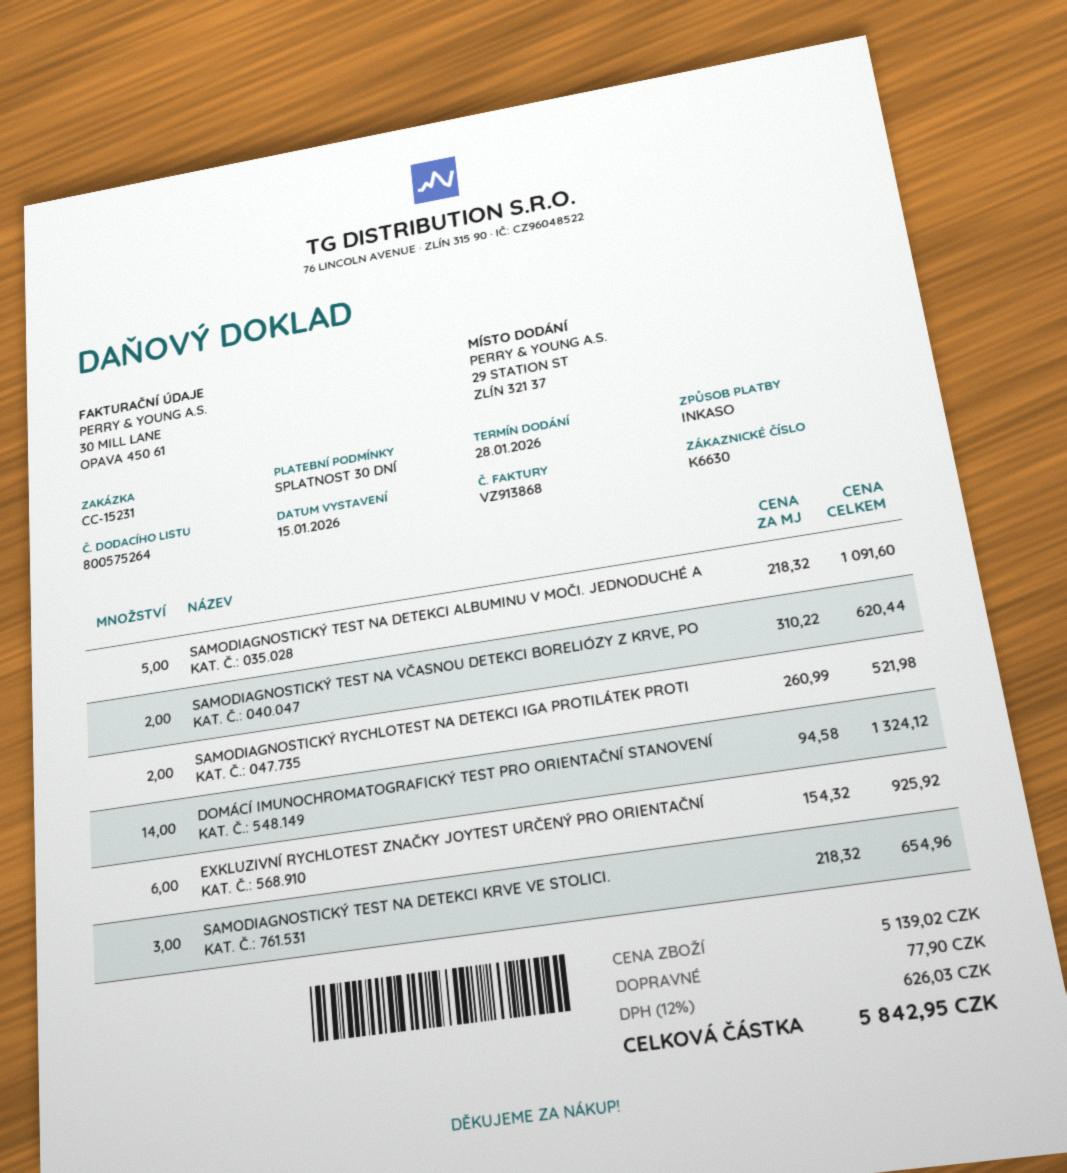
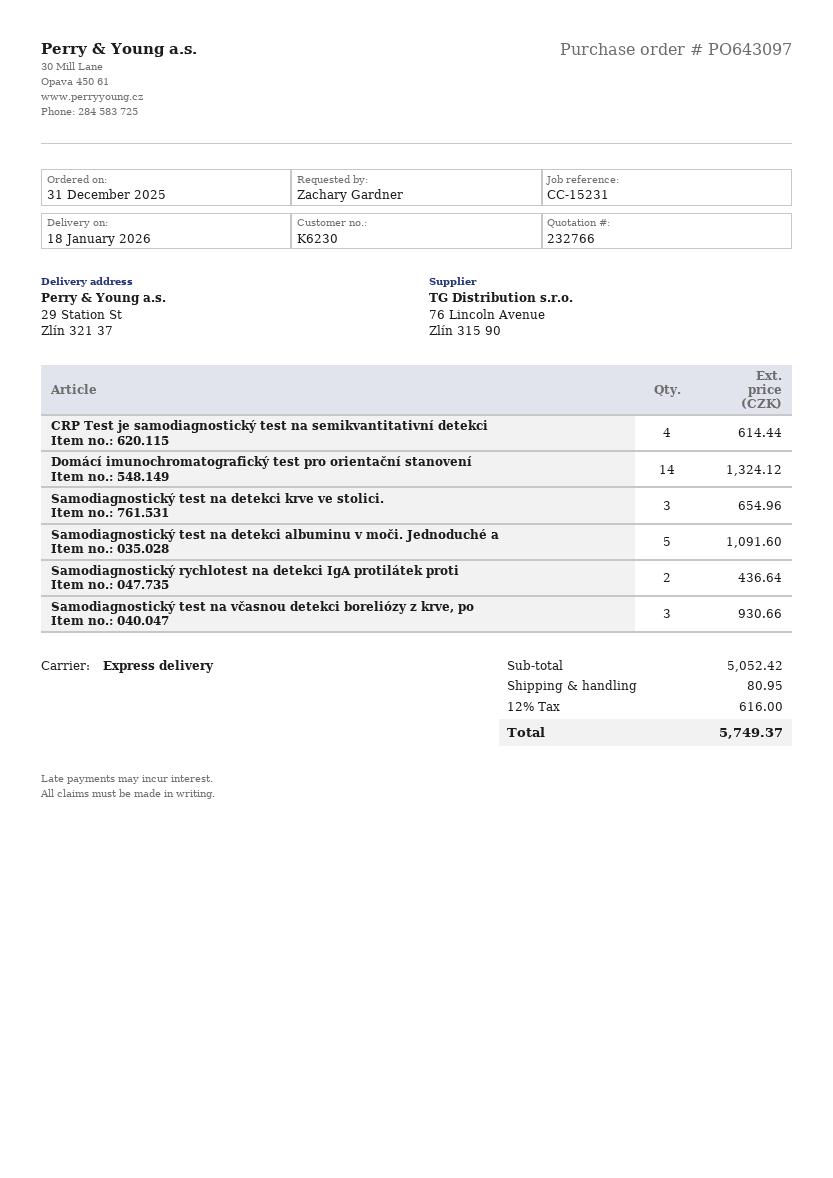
delivery date: 2026-01-28 -> 2026-01-18
customer number: K6630 -> K6230
SAMODIAGNOSTICKÝ TEST NA VČASNOU DETEKCI BORELIÓZY Z KRVE, PO: 2 for 620.44 -> 3 for 930.66
SAMODIAGNOSTICKÝ RYCHLOTEST NA DETEKCI IGA PROTILÁTEK PROTI: 2 for 521.98 -> 2 for 436.64
EXKLUZIVNÍ RYCHLOTEST ZNAČKY JOYTEST URČENÝ PRO ORIENTAČNÍ: 6 for 925.92 -> none
CRP Test je samodiagnostický test na semikvantitativní detekci: none -> 4 for 614.44
subtotal: 5139.02 -> 5052.42
shipping: 77.90 -> 80.95
tax: 12% = 626.03 -> 12% = 616.00
total: 5842.95 -> 5749.37

